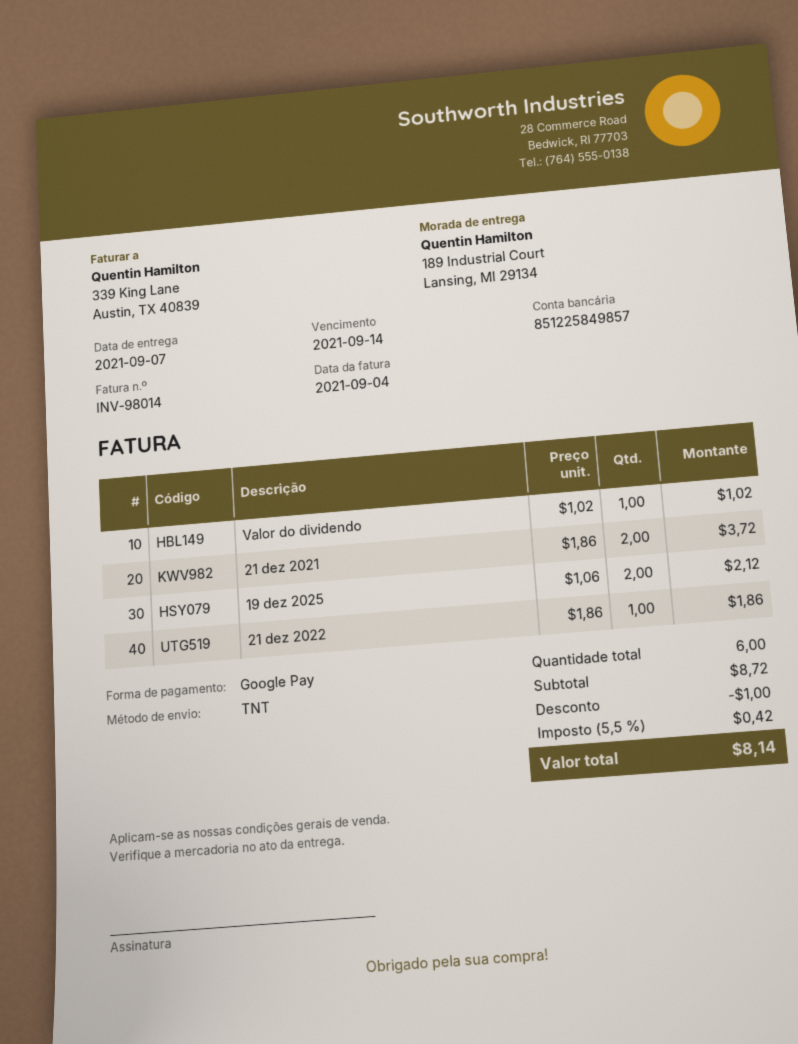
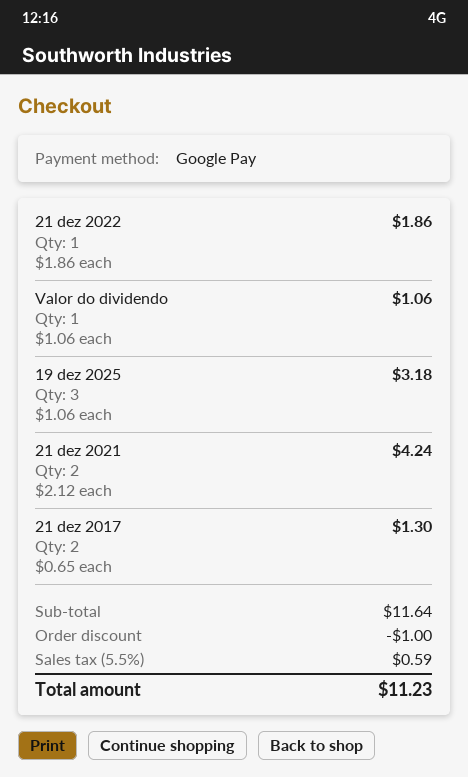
Valor do dividendo: 1 x 1.02 = 1.02 -> 1 x 1.06 = 1.06
21 dez 2021: 2 x 1.86 = 3.72 -> 2 x 2.12 = 4.24
19 dez 2025: 2 x 1.06 = 2.12 -> 3 x 1.06 = 3.18
21 dez 2017: none -> 2 x 0.65 = 1.30
subtotal: 8.72 -> 11.64
tax: 5.5% = 0.42 -> 5.5% = 0.59
total: 8.14 -> 11.23

